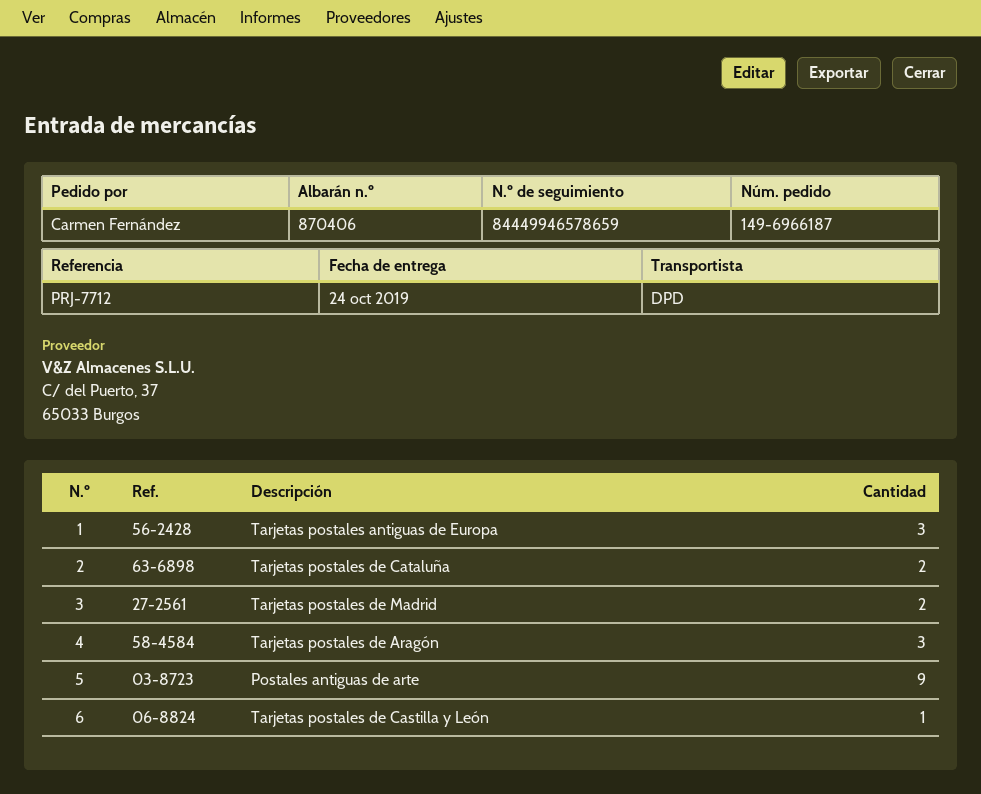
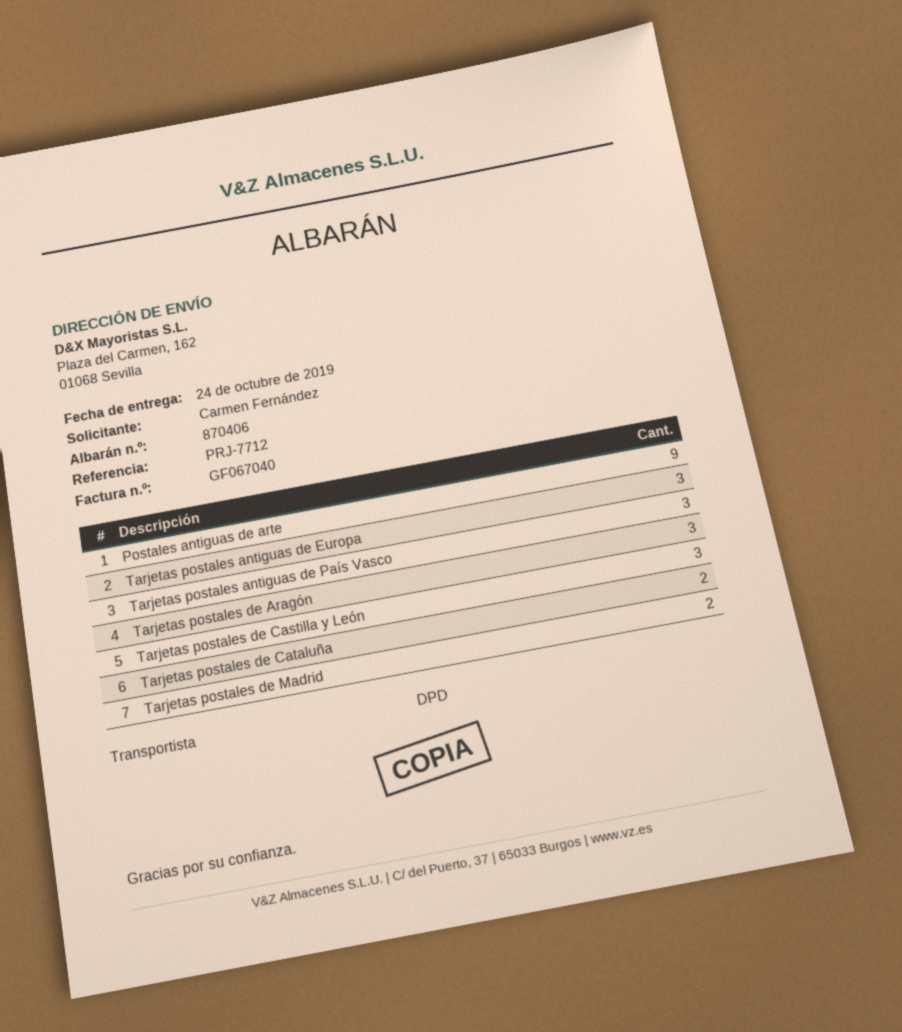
Tarjetas postales de Castilla y León: 1 -> 3
Tarjetas postales antiguas de País Vasco: none -> 3

